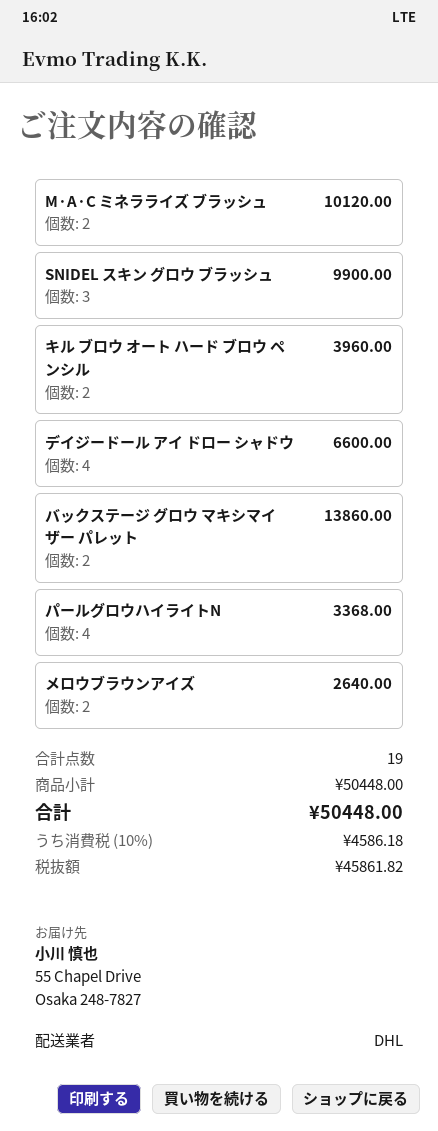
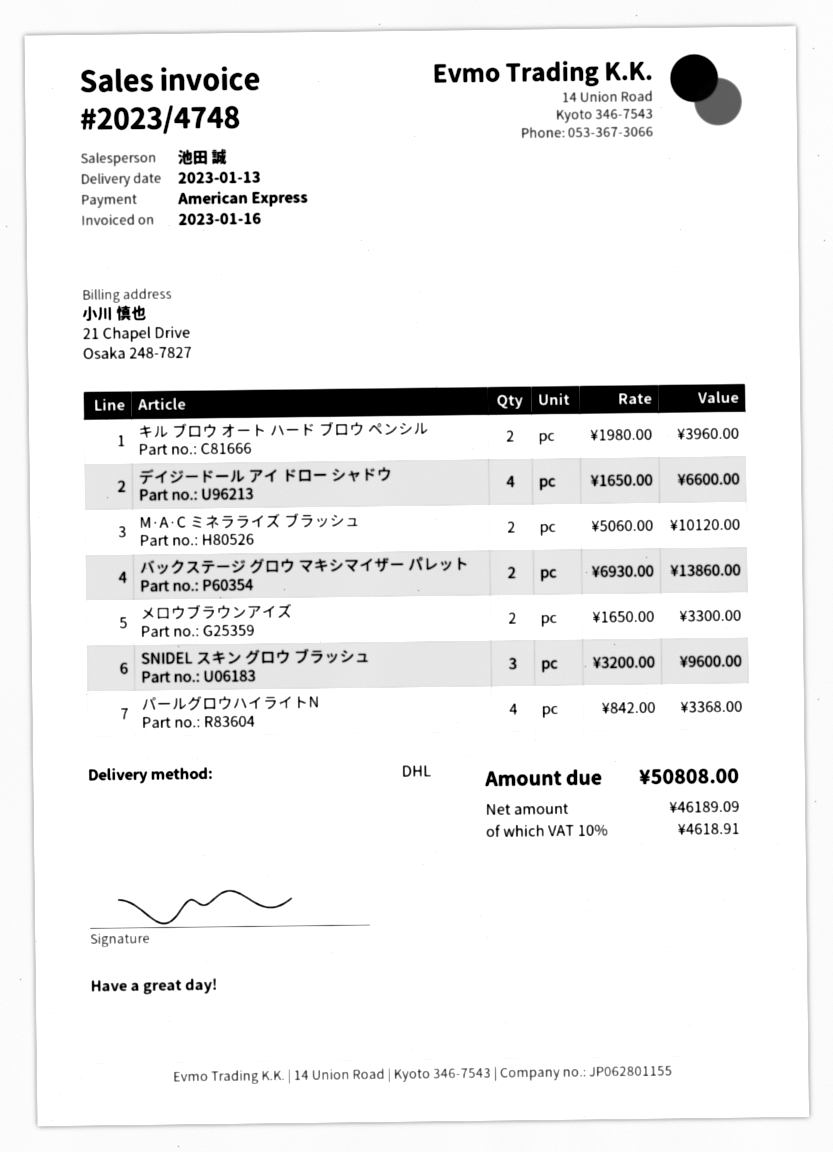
SNIDEL スキン グロウ ブラッシュ: 3 for 9900.00 -> 3 for 9600.00
メロウブラウンアイズ: 2 for 2640.00 -> 2 for 3300.00
net: 45861.82 -> 46189.09
tax: 10% = 4586.18 -> 10% = 4618.91
total: 50448.00 -> 50808.00

